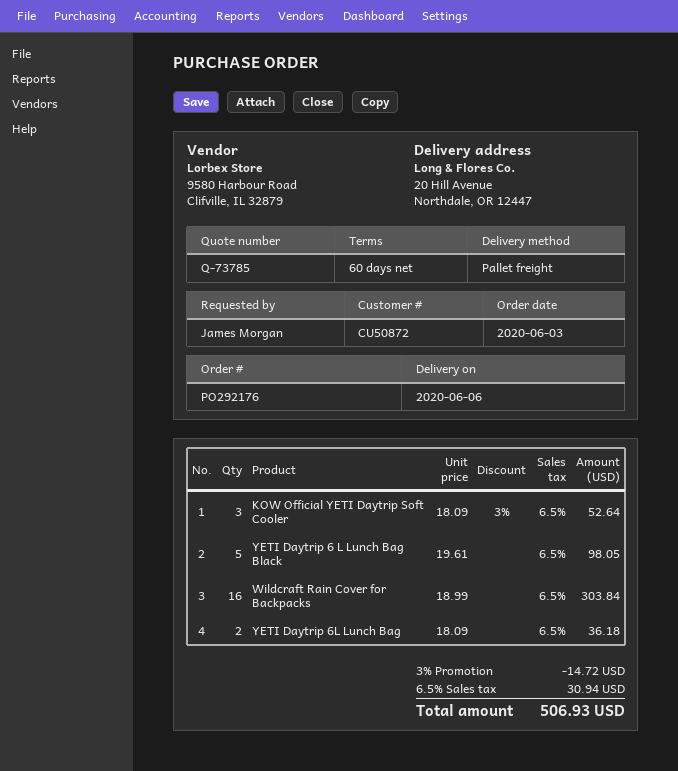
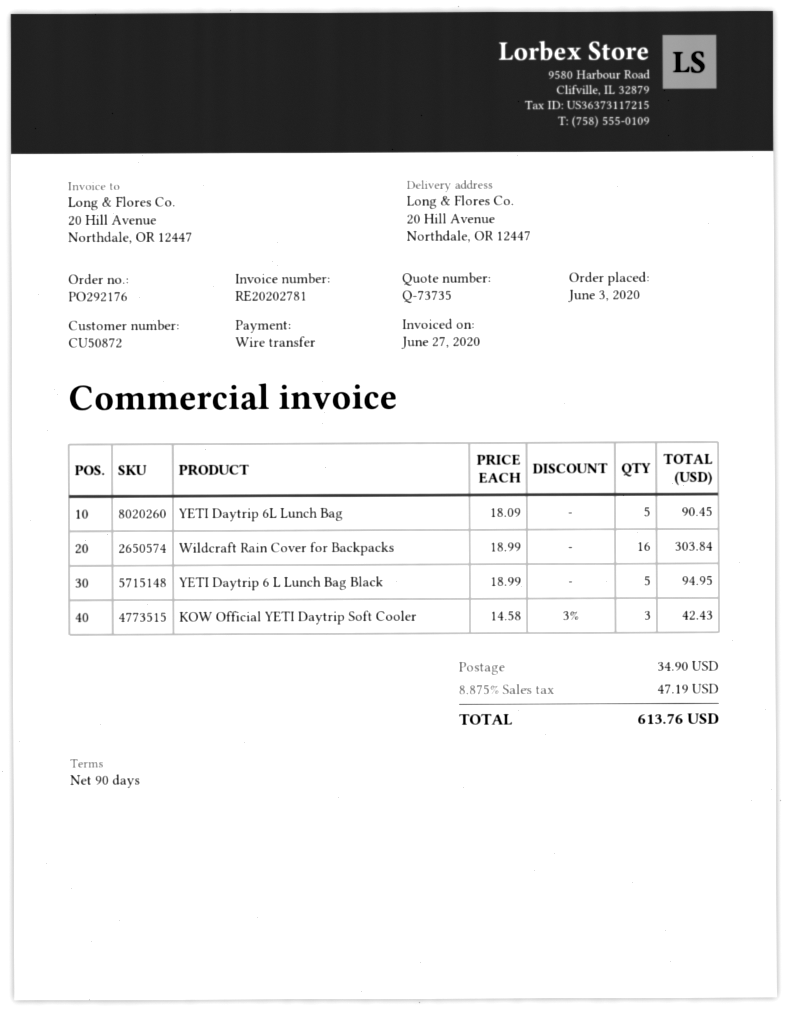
quote number: Q-73785 -> Q-73735
payment terms: 60 days -> 90 days
KOW Official YETI Daytrip Soft Cooler: 3 x 18.09 - 3% = 52.64 -> 3 x 14.58 - 3% = 42.43
YETI Daytrip 6 L Lunch Bag Black: 5 x 19.61 = 98.05 -> 5 x 18.99 = 94.95
YETI Daytrip 6L Lunch Bag: 2 x 18.09 = 36.18 -> 5 x 18.09 = 90.45
discount: 3% = 14.72 -> none
shipping: none -> 34.90
tax: 6.5% = 30.94 -> 8.875% = 47.19
total: 506.93 -> 613.76

